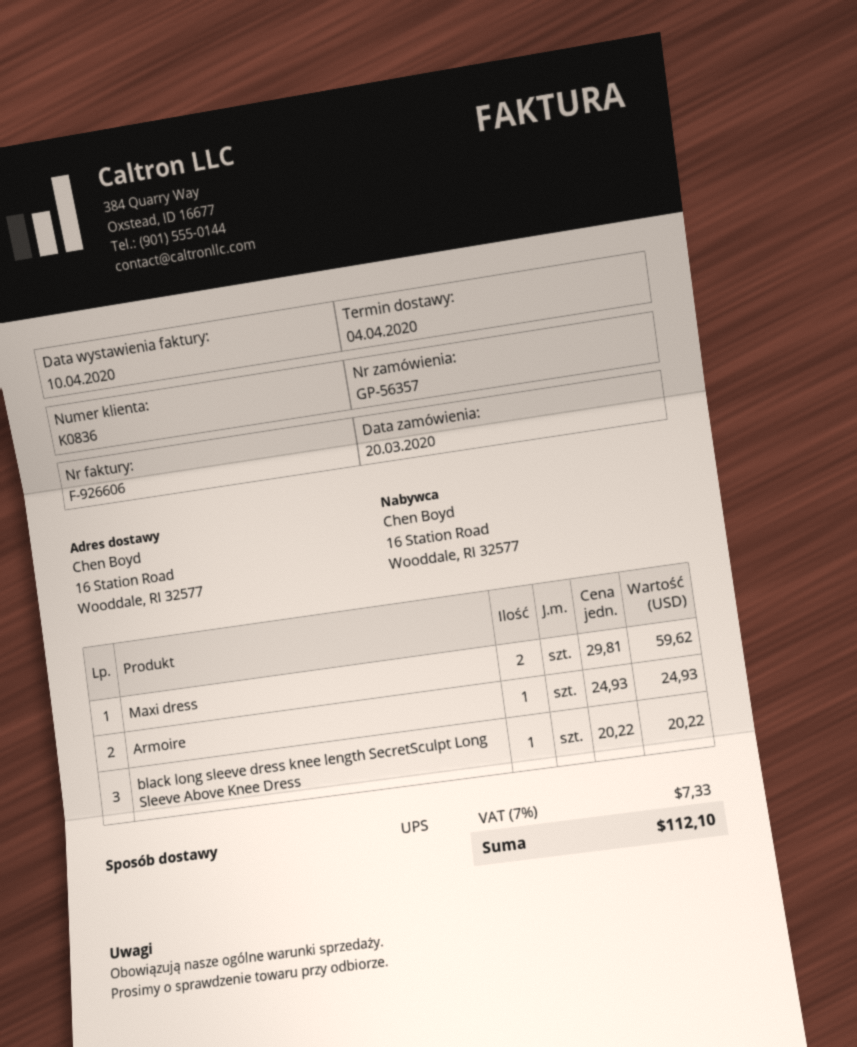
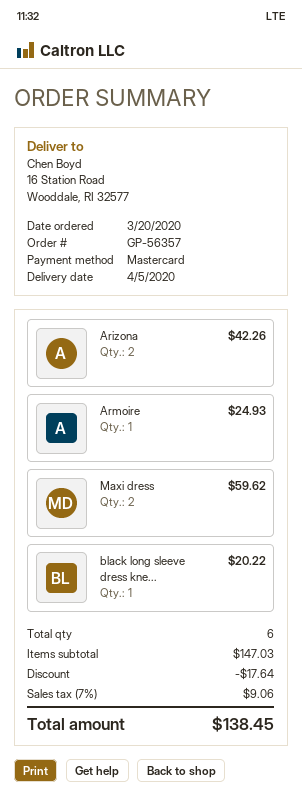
delivery date: 2020-04-04 -> 2020-04-05
Arizona: none -> 2 for 42.26
discount: none -> 17.64
tax: 7% = 7.33 -> 7% = 9.06
total: 112.10 -> 138.45

